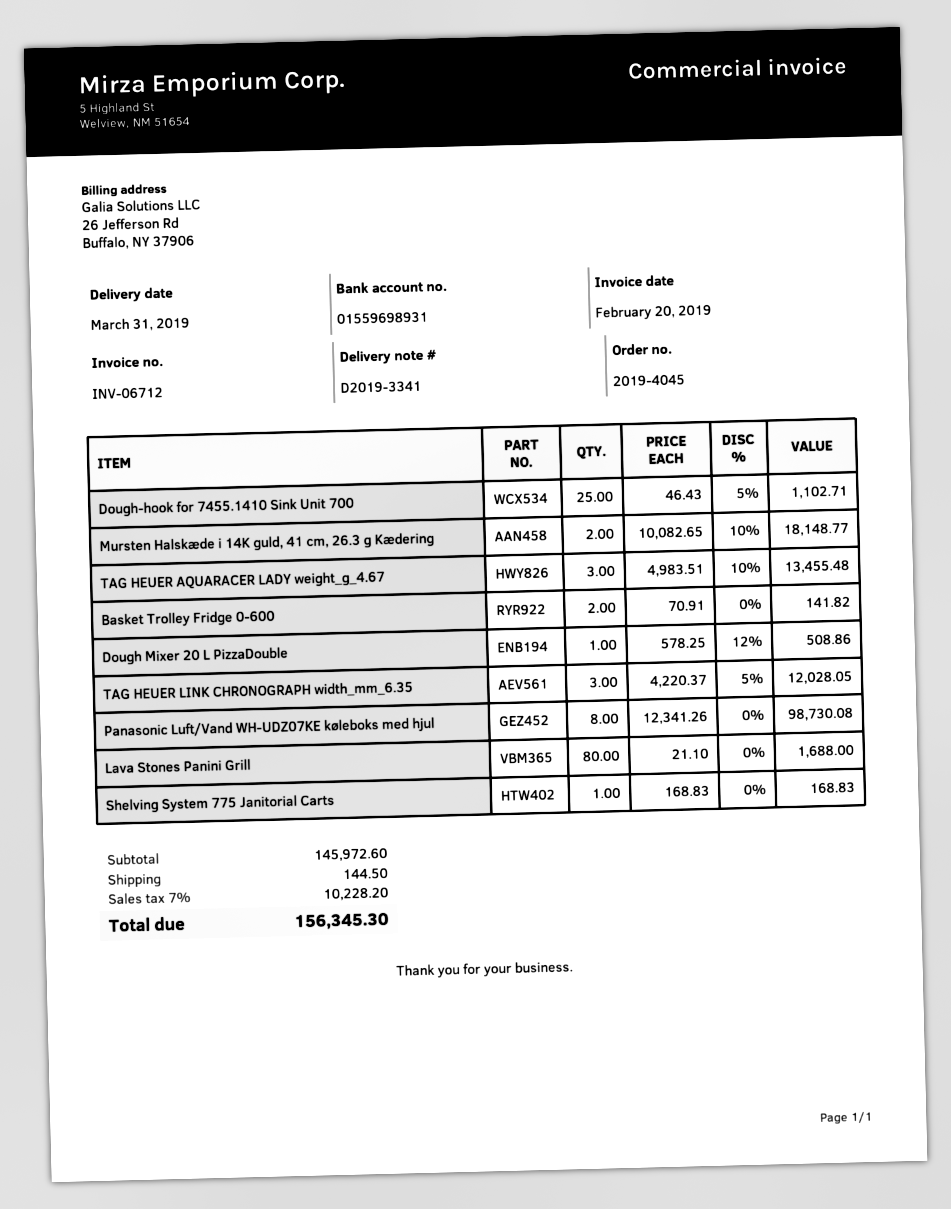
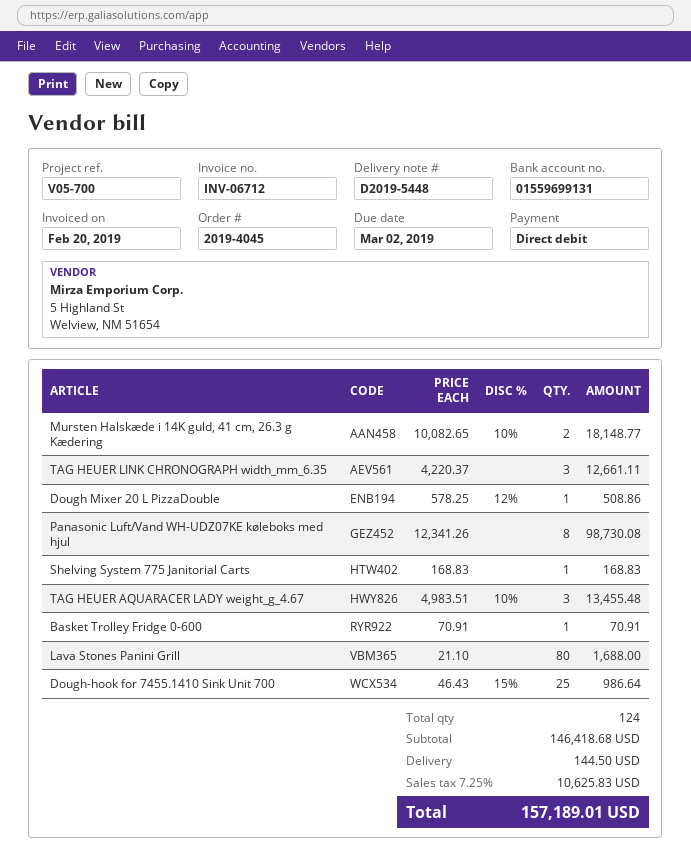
delivery note number: D2019-3341 -> D2019-5448
bank account: 01559698931 -> 01559699131
Dough-hook for 7455.1410 Sink Unit 700: 25 x 46.43 - 5% = 1102.71 -> 25 x 46.43 - 15% = 986.64
Basket Trolley Fridge 0-600: 2 x 70.91 = 141.82 -> 1 x 70.91 = 70.91
TAG HEUER LINK CHRONOGRAPH width_mm_6.35: 3 x 4220.37 - 5% = 12028.05 -> 3 x 4220.37 = 12661.11
subtotal: 145972.60 -> 146418.68
tax: 7% = 10228.20 -> 7.25% = 10625.83
total: 156345.30 -> 157189.01

